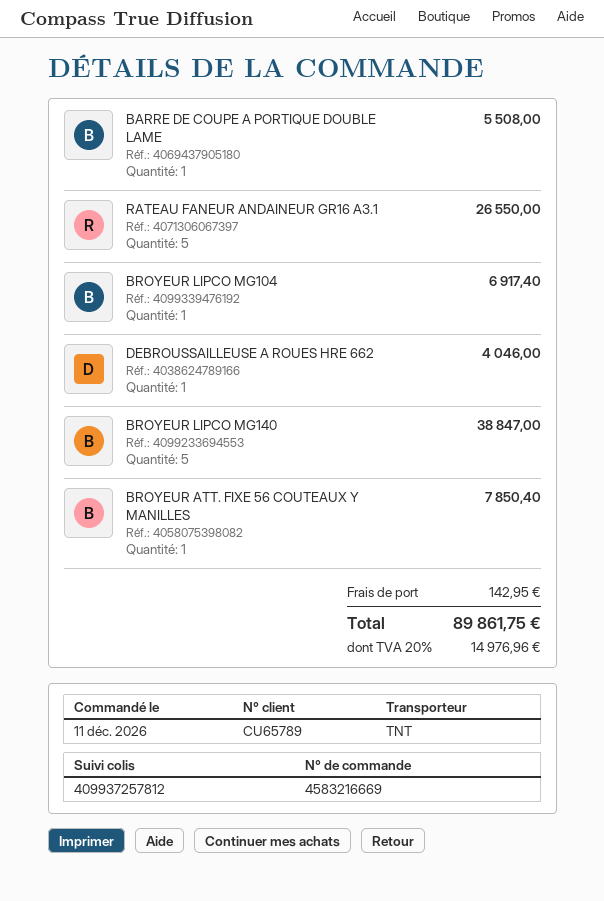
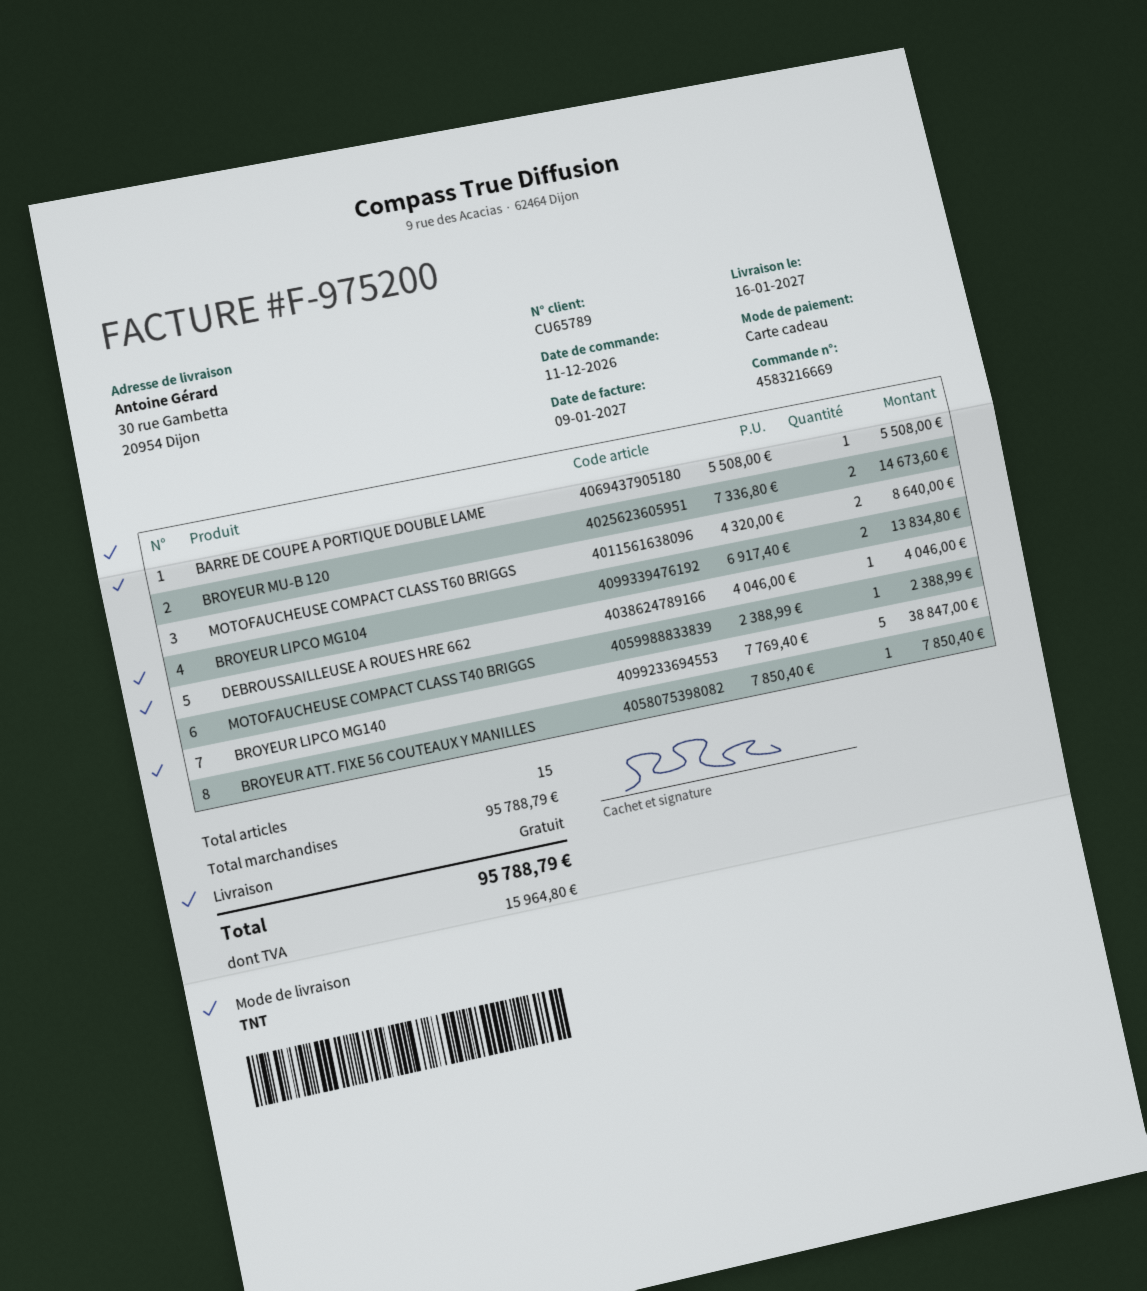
RATEAU FANEUR ANDAINEUR GR16 A3.1: 5 for 26550.00 -> none
BROYEUR LIPCO MG104: 1 for 6917.40 -> 2 for 13834.80
BROYEUR MU-B 120: none -> 2 for 14673.60
MOTOFAUCHEUSE COMPACT CLASS T60 BRIGGS: none -> 2 for 8640.00
MOTOFAUCHEUSE COMPACT CLASS T40 BRIGGS: none -> 1 for 2388.99
shipping: 142.95 -> 0.00
tax: 14976.96 -> 15964.80
total: 89861.75 -> 95788.79

